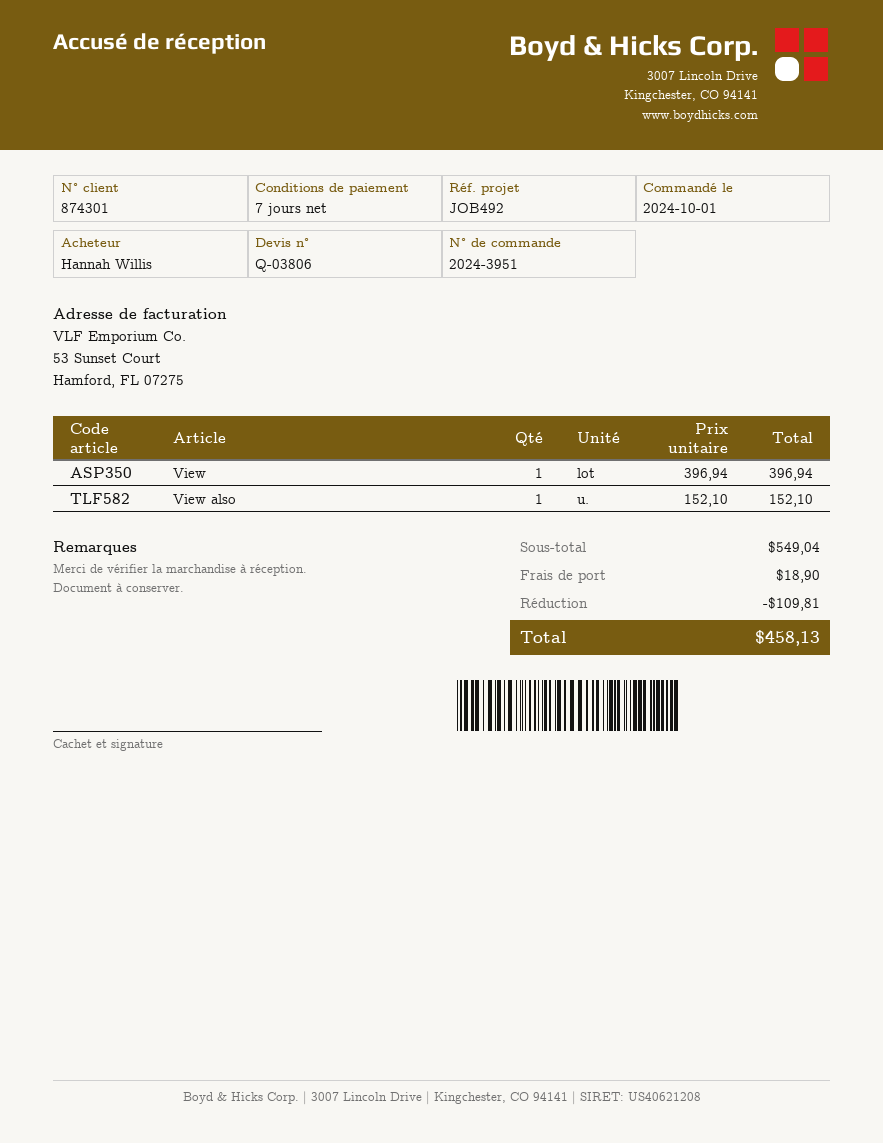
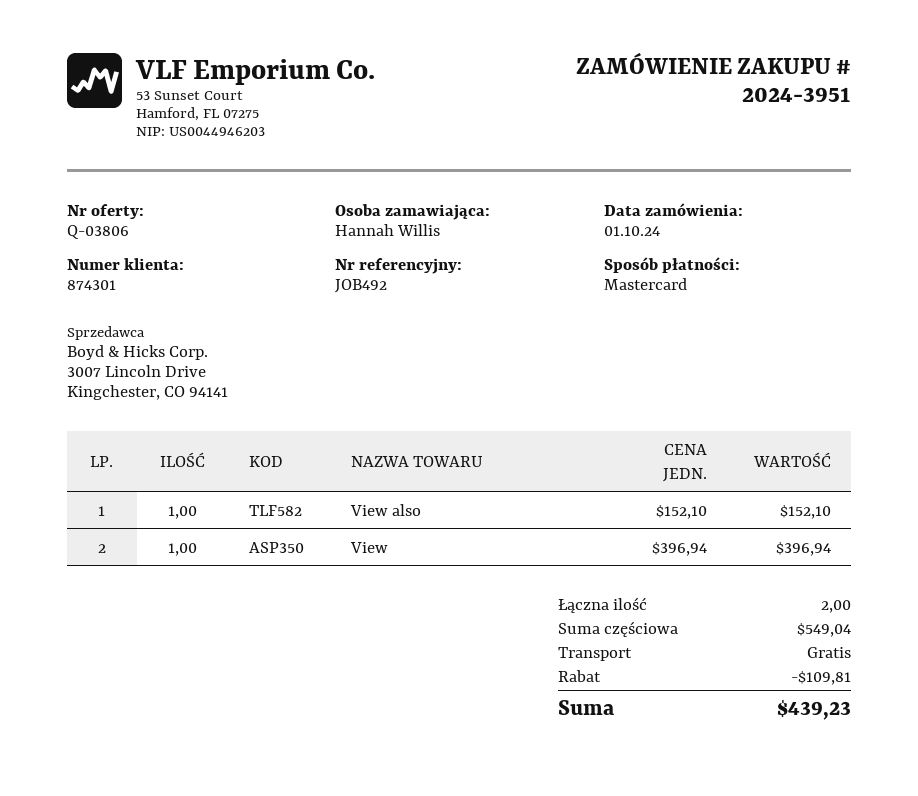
shipping: 18.90 -> 0.00
total: 458.13 -> 439.23

